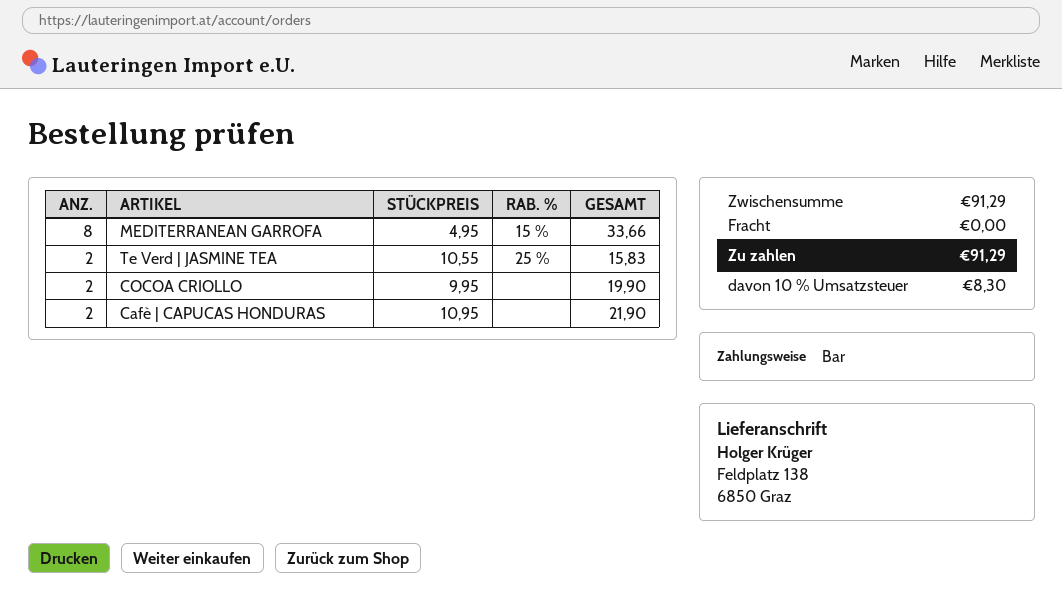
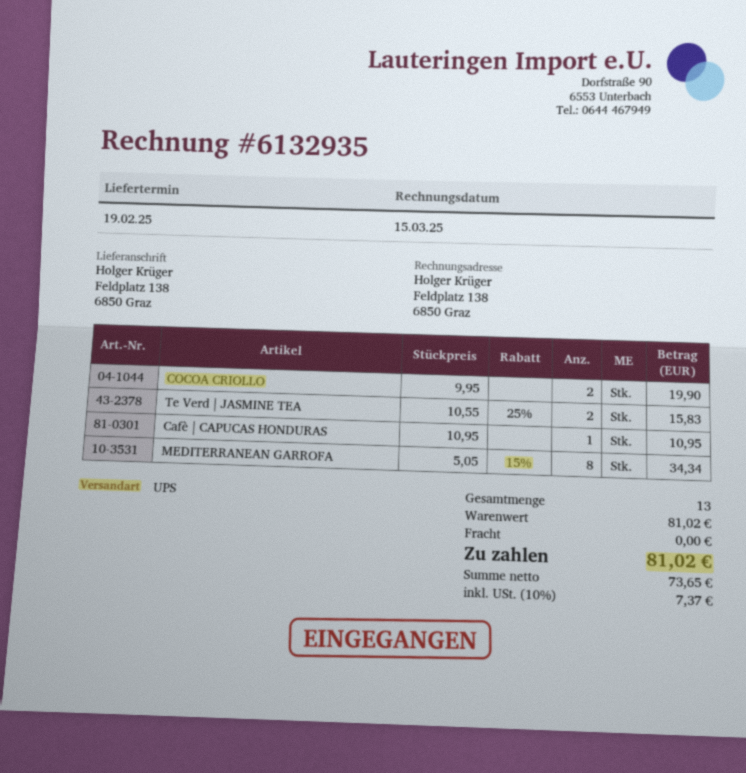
MEDITERRANEAN GARROFA: 8 x 4.95 - 15% = 33.66 -> 8 x 5.05 - 15% = 34.34
Cafè | CAPUCAS HONDURAS: 2 x 10.95 = 21.90 -> 1 x 10.95 = 10.95
subtotal: 91.29 -> 81.02
tax: 10% = 8.30 -> 10% = 7.37
total: 91.29 -> 81.02

